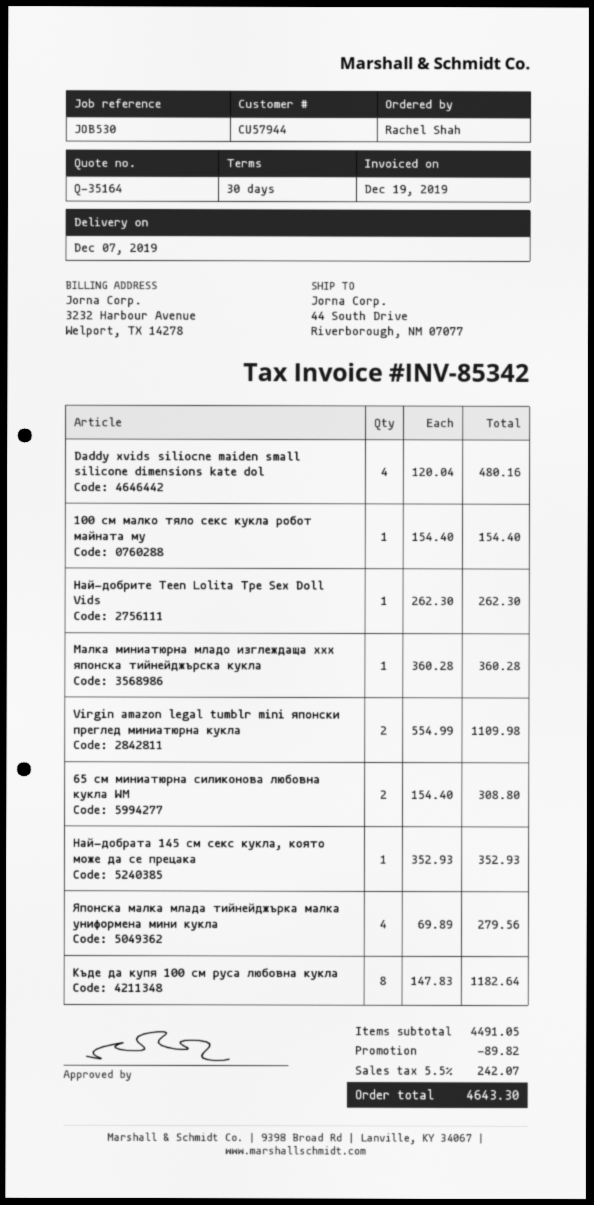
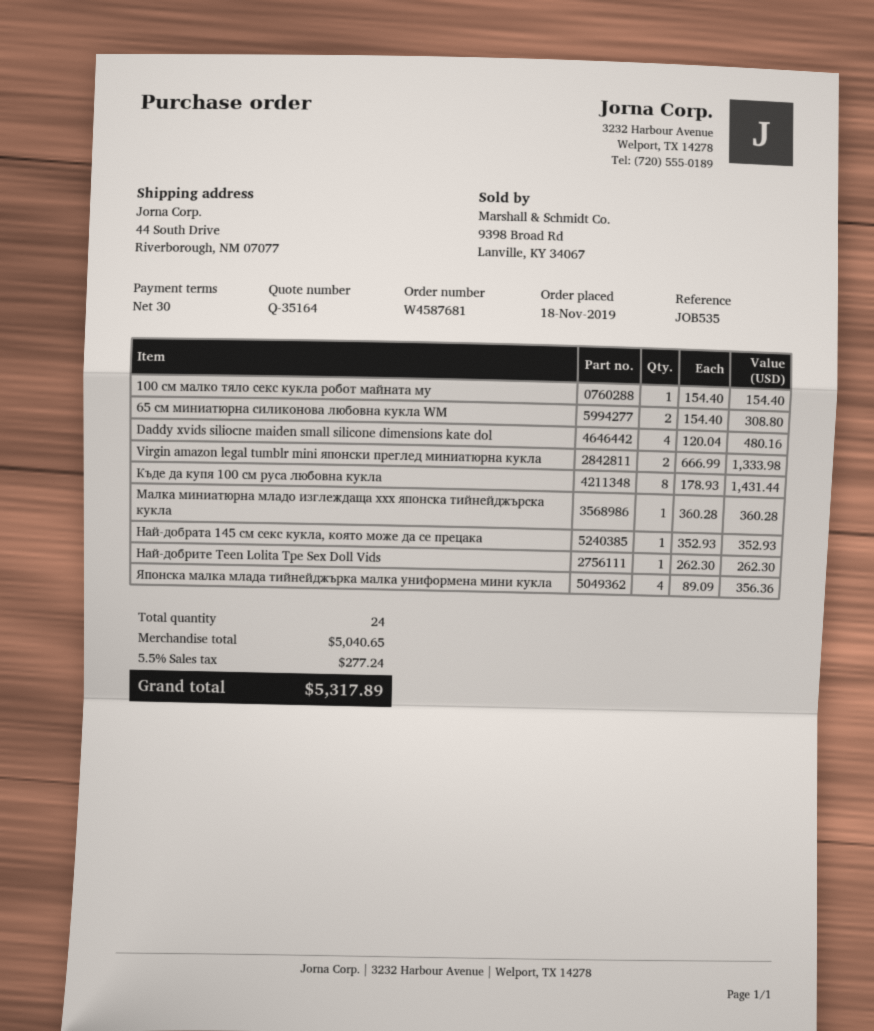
reference: JOB530 -> JOB535
Virgin amazon legal tumblr mini японски преглед миниатюрна кукла: 2 x 554.99 = 1109.98 -> 2 x 666.99 = 1333.98
Японска малка млада тийнейджърка малка униформена мини кукла: 4 x 69.89 = 279.56 -> 4 x 89.09 = 356.36
Къде да купя 100 см руса любовна кукла: 8 x 147.83 = 1182.64 -> 8 x 178.93 = 1431.44
subtotal: 4491.05 -> 5040.65
discount: 89.82 -> none
tax: 5.5% = 242.07 -> 5.5% = 277.24
total: 4643.30 -> 5317.89

